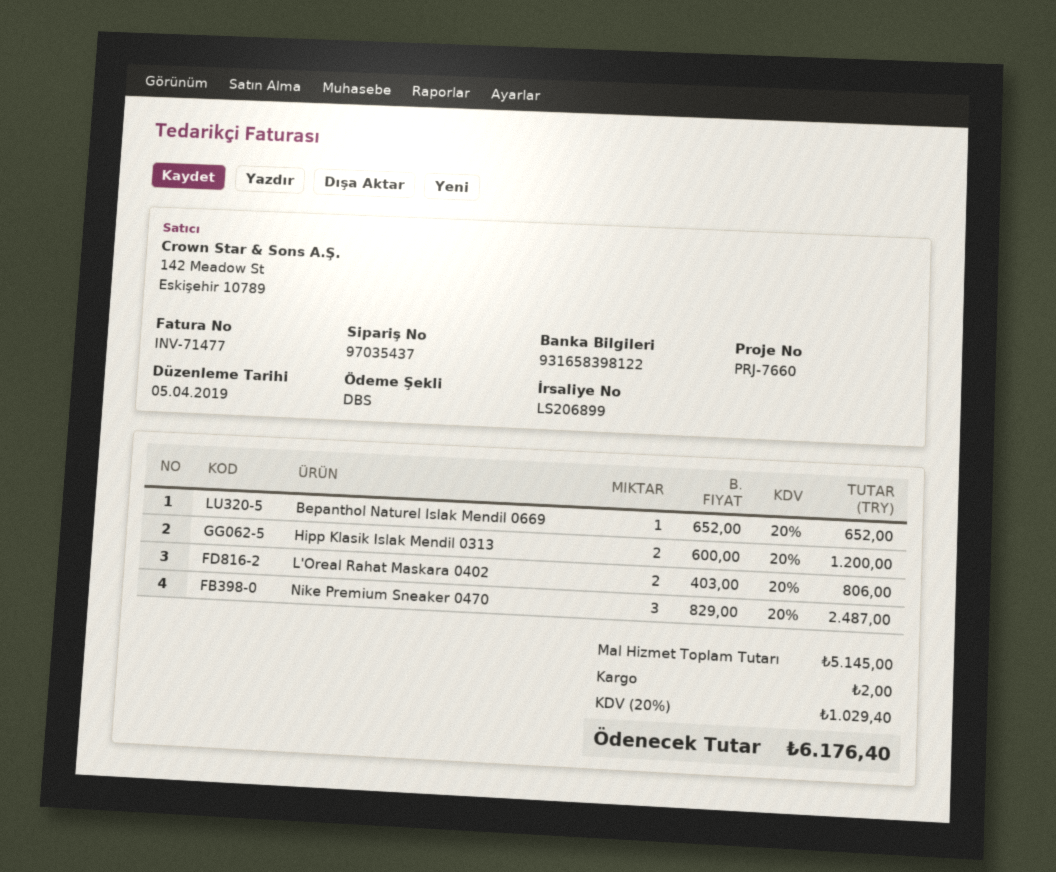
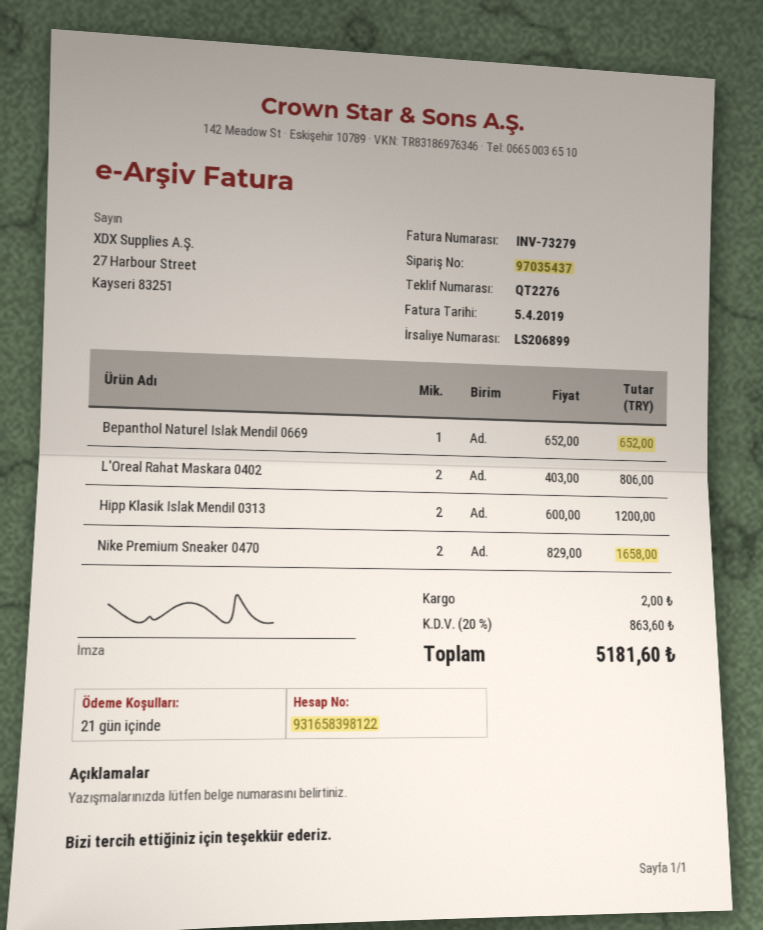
invoice number: INV-71477 -> INV-73279
Nike Premium Sneaker 0470: 3 x 829.00 = 2487.00 -> 2 x 829.00 = 1658.00
tax: 20% = 1029.40 -> 20% = 863.60
total: 6176.40 -> 5181.60

